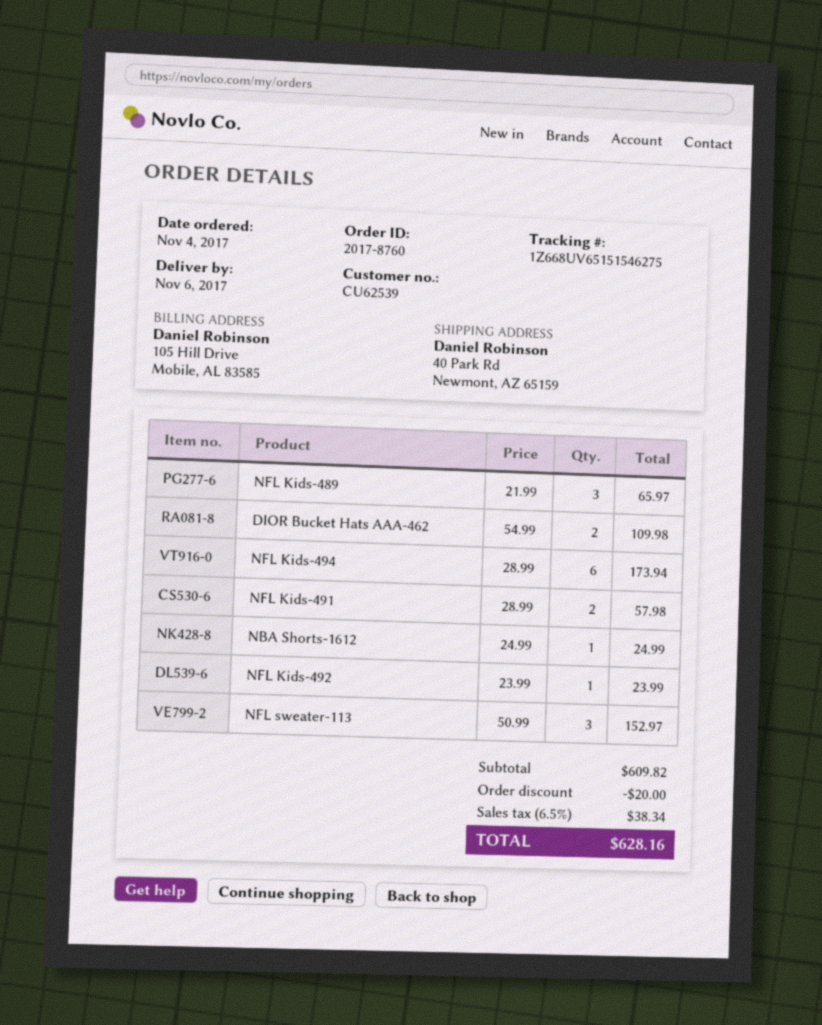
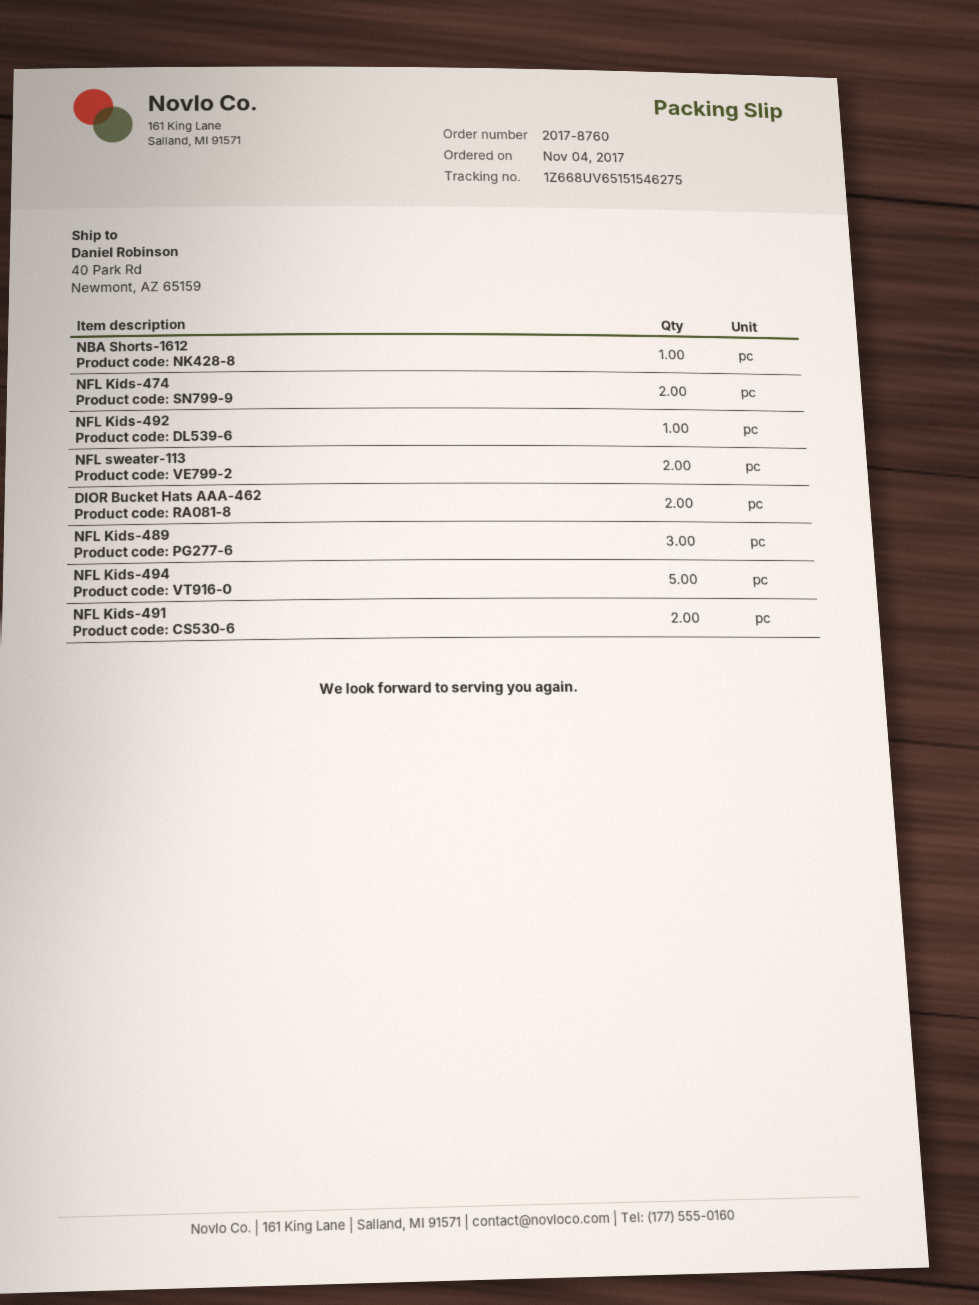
NFL Kids-494: 6 -> 5
NFL sweater-113: 3 -> 2
NFL Kids-474: none -> 2

